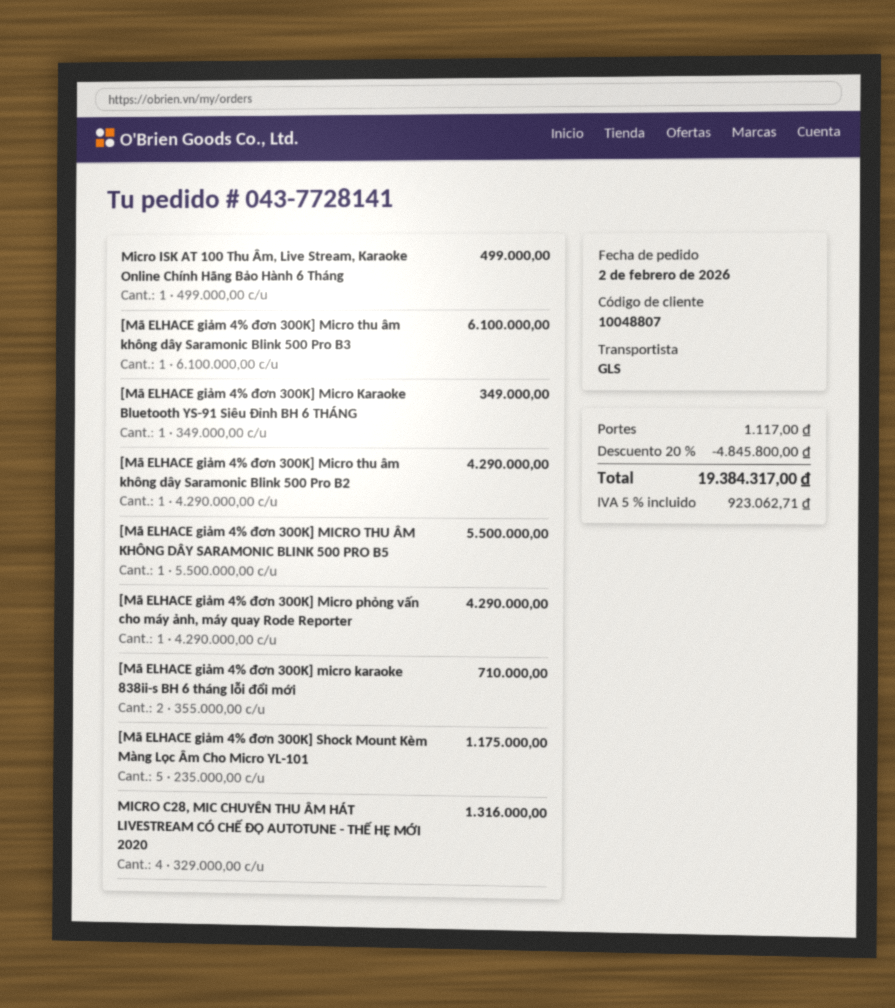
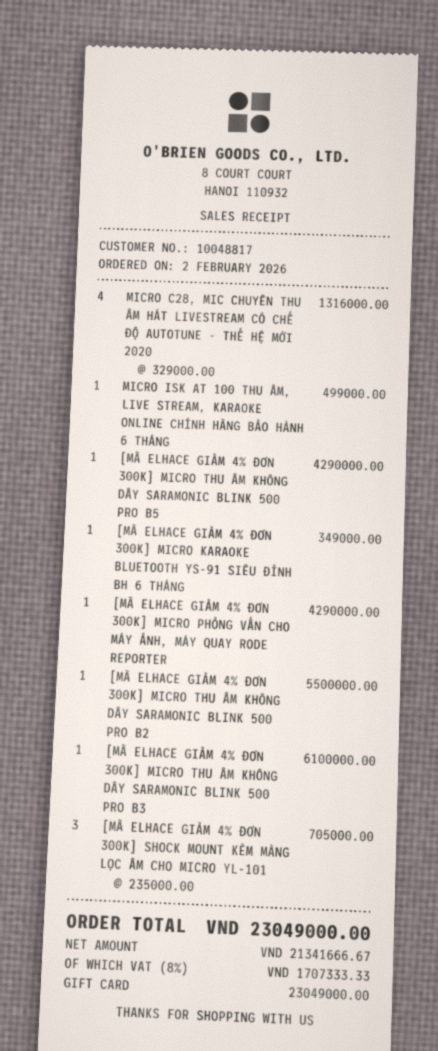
customer number: 10048807 -> 10048817
[Mã ELHACE giảm 4% đơn 300K] Micro thu âm không dây Saramonic Blink 500 Pro B2: 1 x 4290000.00 = 4290000.00 -> 1 x 5500000.00 = 5500000.00
[Mã ELHACE giảm 4% đơn 300K] MICRO THU ÂM KHÔNG DÂY SARAMONIC BLINK 500 PRO B5: 1 x 5500000.00 = 5500000.00 -> 1 x 4290000.00 = 4290000.00
[Mã ELHACE giảm 4% đơn 300K] micro karaoke 838ii-s BH 6 tháng lỗi đổi mới: 2 x 355000.00 = 710000.00 -> none
[Mã ELHACE giảm 4% đơn 300K] Shock Mount Kèm Màng Lọc Âm Cho Micro YL-101: 5 x 235000.00 = 1175000.00 -> 3 x 235000.00 = 705000.00
discount: 20% = 4845800.00 -> none
shipping: 1117.00 -> none
tax: 5% = 923062.71 -> 8% = 1707333.33
total: 19384317.00 -> 23049000.00

